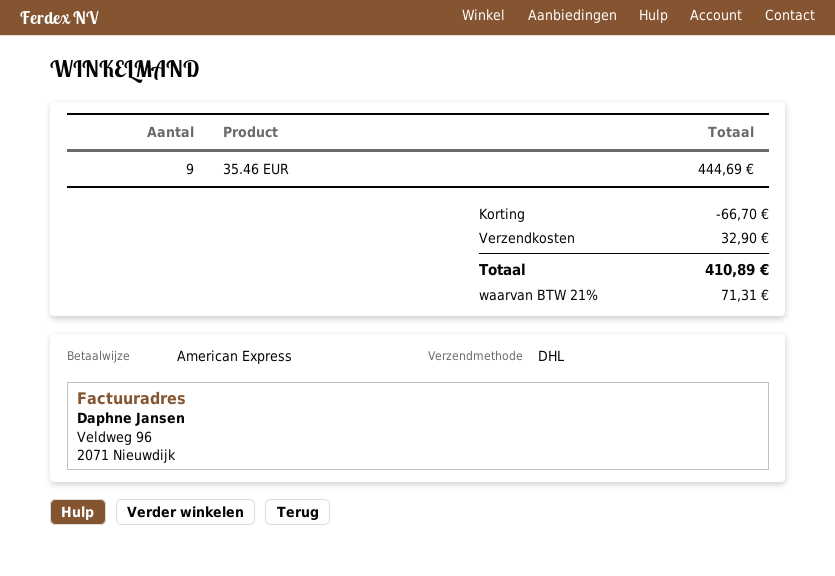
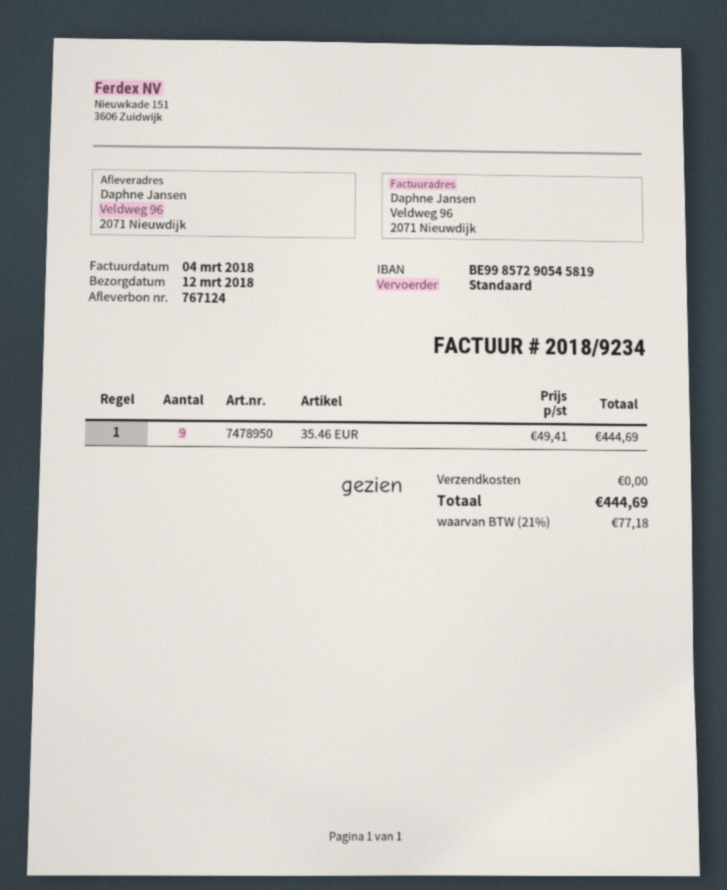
shipping method: DHL -> standard
discount: 66.70 -> none
shipping: 32.90 -> 0.00
tax: 21% = 71.31 -> 21% = 77.18
total: 410.89 -> 444.69

